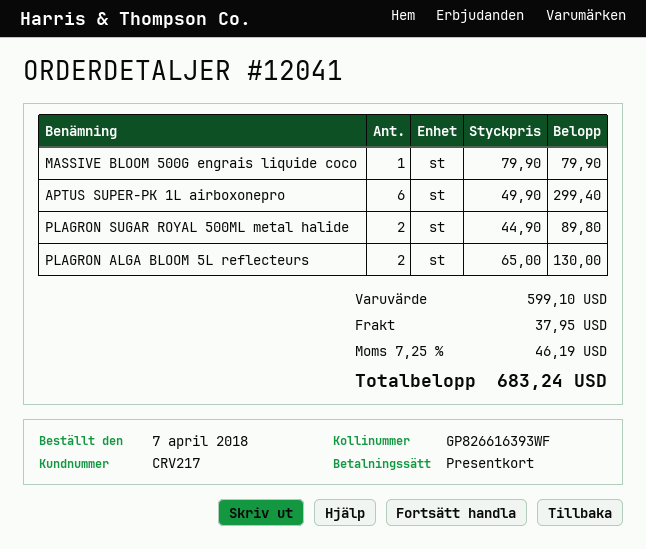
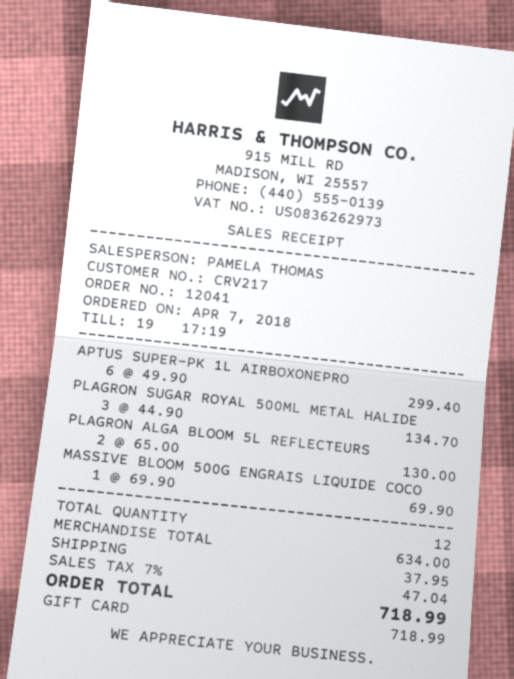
MASSIVE BLOOM 500G engrais liquide coco: 1 x 79.90 = 79.90 -> 1 x 69.90 = 69.90
PLAGRON SUGAR ROYAL 500ML metal halide: 2 x 44.90 = 89.80 -> 3 x 44.90 = 134.70
subtotal: 599.10 -> 634.00
tax: 7.25% = 46.19 -> 7% = 47.04
total: 683.24 -> 718.99

